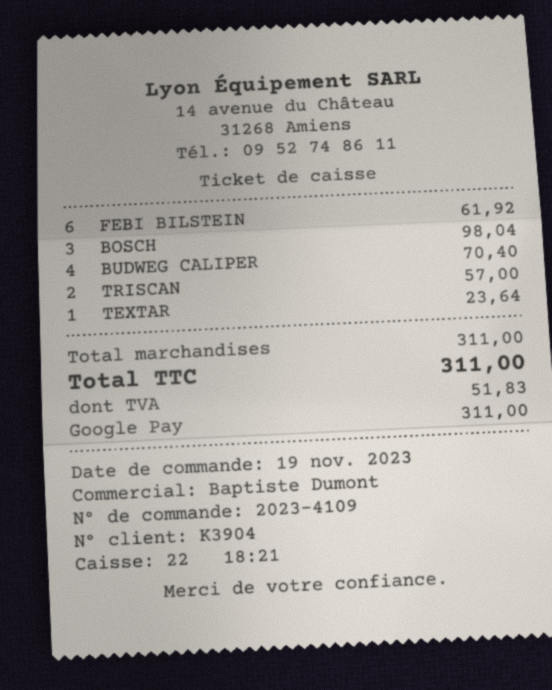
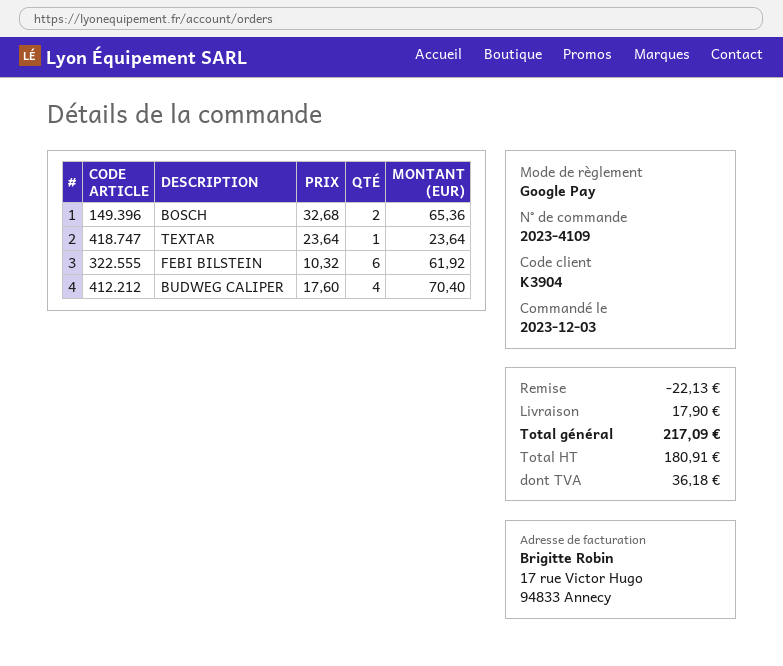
order date: 2023-11-19 -> 2023-12-03
BOSCH: 3 for 98.04 -> 2 for 65.36
TRISCAN: 2 for 57.00 -> none
discount: none -> 22.13
shipping: none -> 17.90
tax: 51.83 -> 36.18
total: 311.00 -> 217.09

